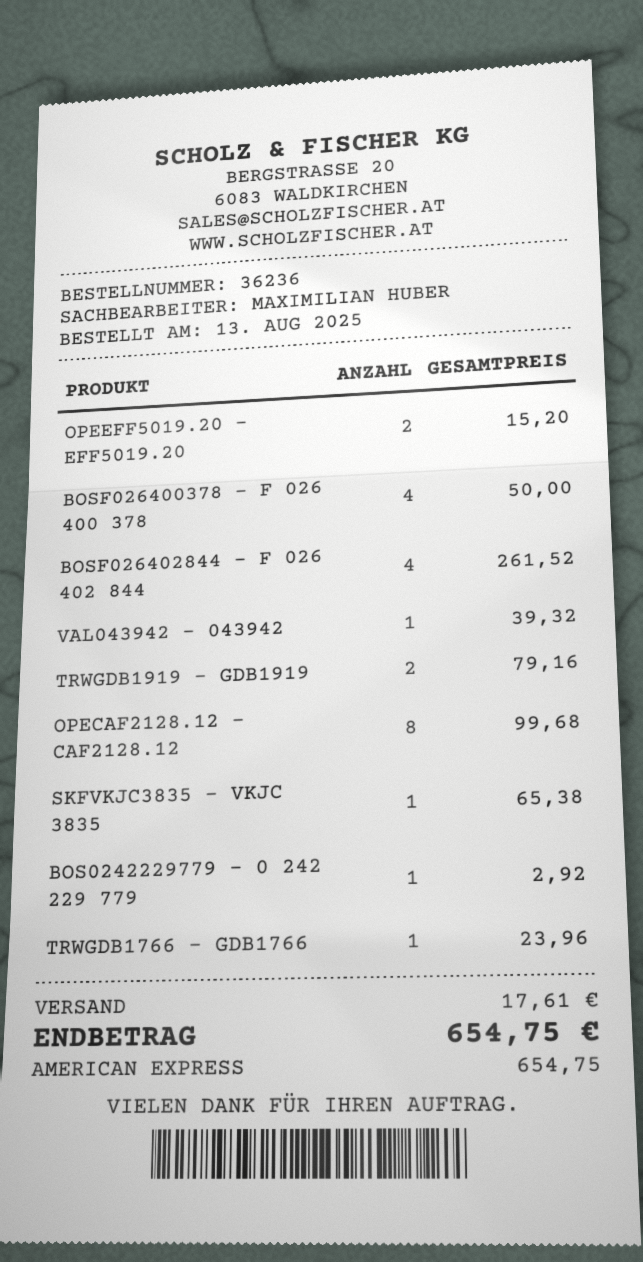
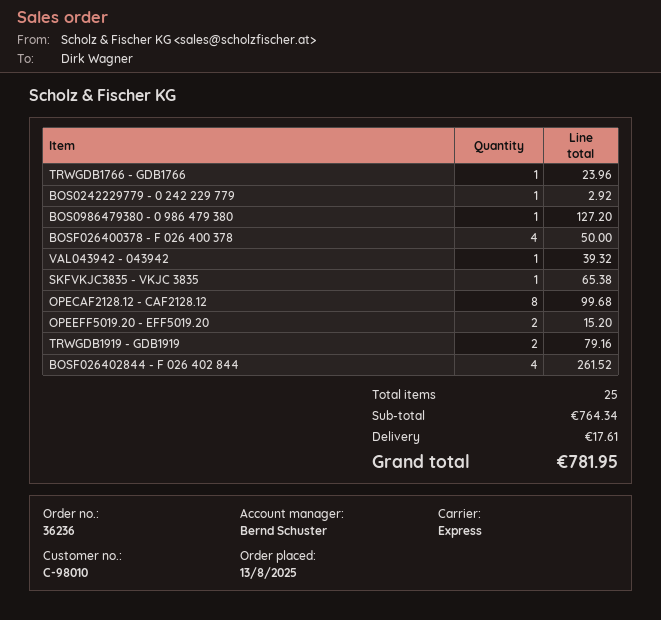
sales rep: MAXIMILIAN HUBER -> Bernd Schuster
BOS0986479380 - 0 986 479 380: none -> 1 for 127.20
total: 654.75 -> 781.95

